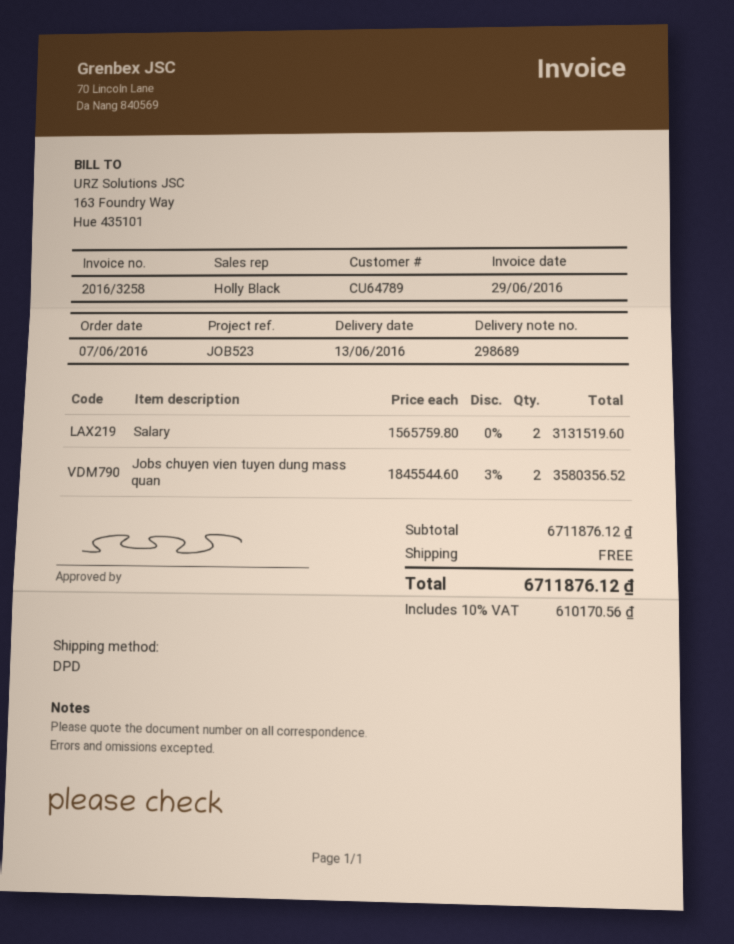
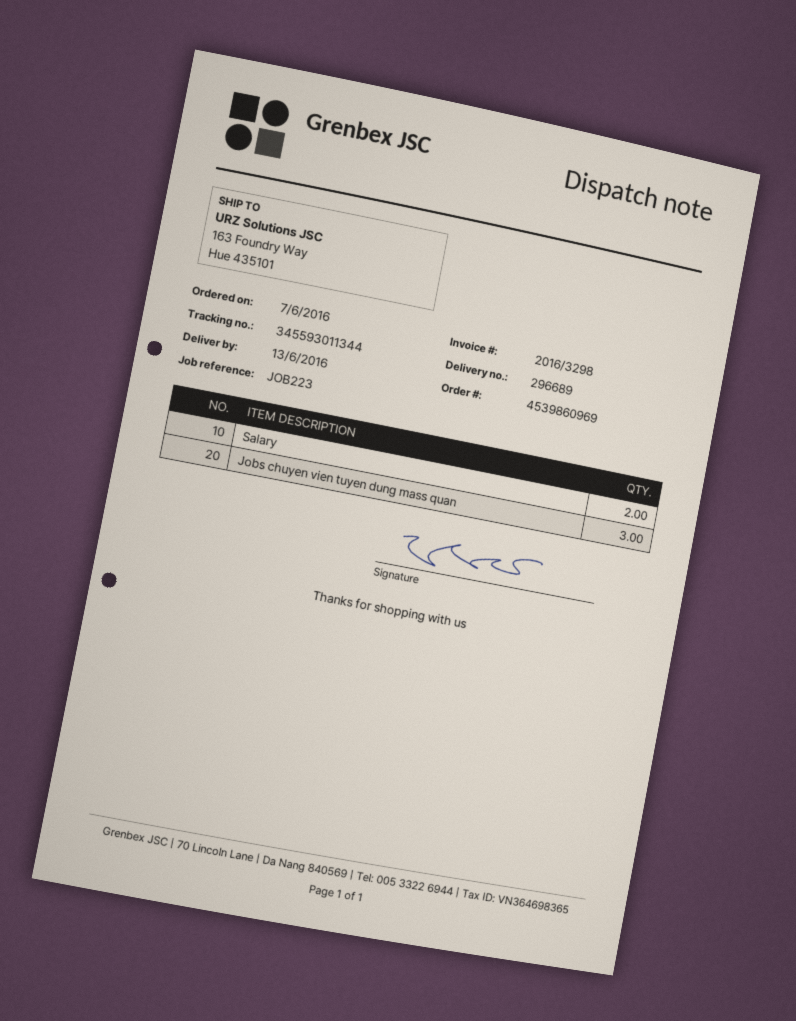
delivery note number: 298689 -> 296689
invoice number: 2016/3258 -> 2016/3298
reference: JOB523 -> JOB223
Jobs chuyen vien tuyen dung mass quan: 2 -> 3

